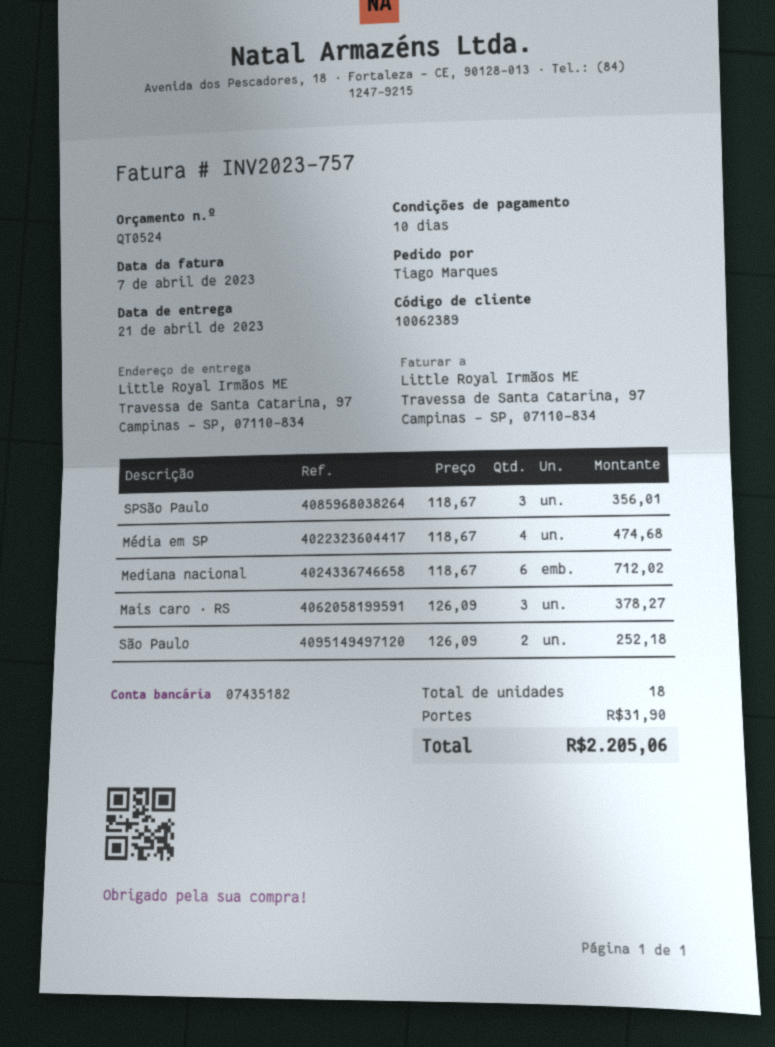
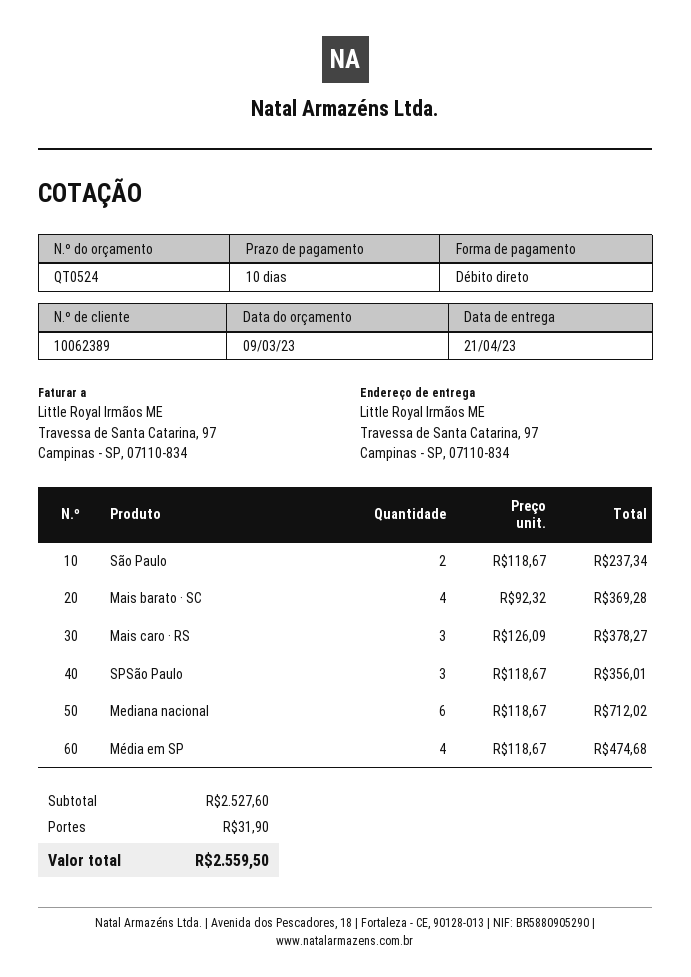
São Paulo: 2 x 126.09 = 252.18 -> 2 x 118.67 = 237.34
Mais barato · SC: none -> 4 x 92.32 = 369.28
total: 2205.06 -> 2559.50

